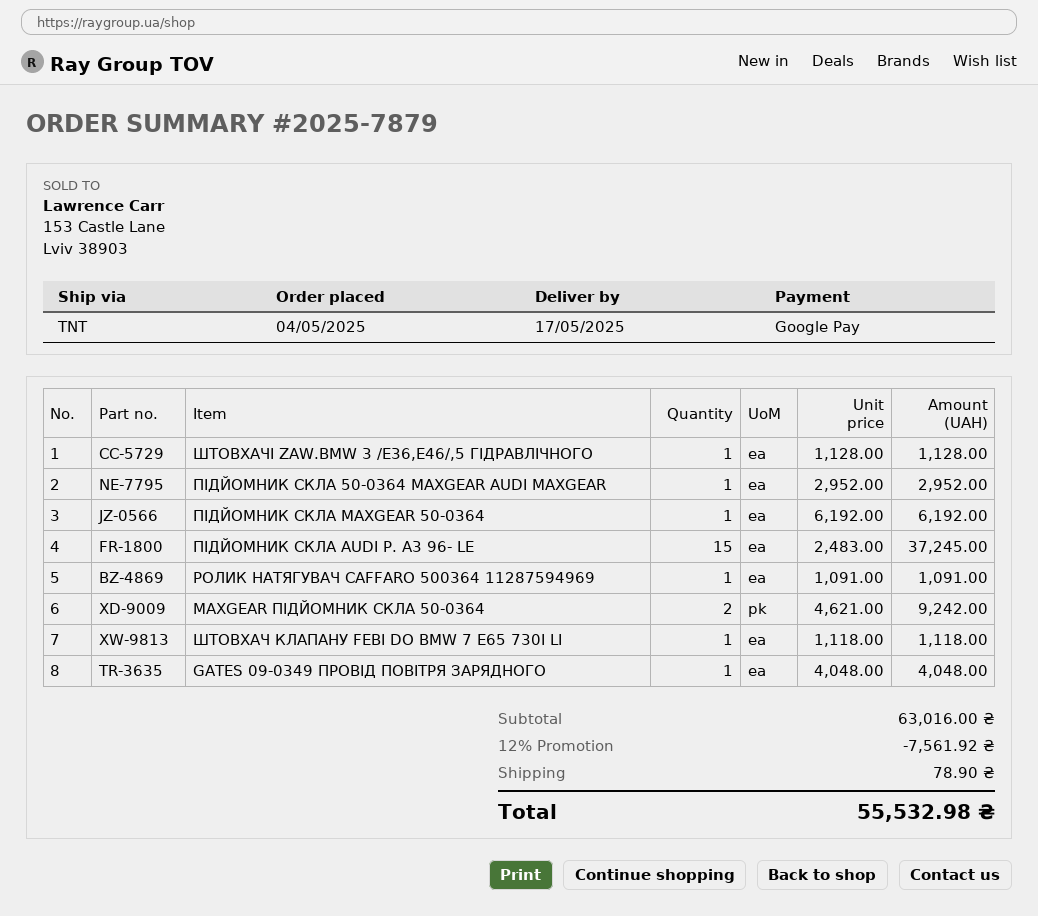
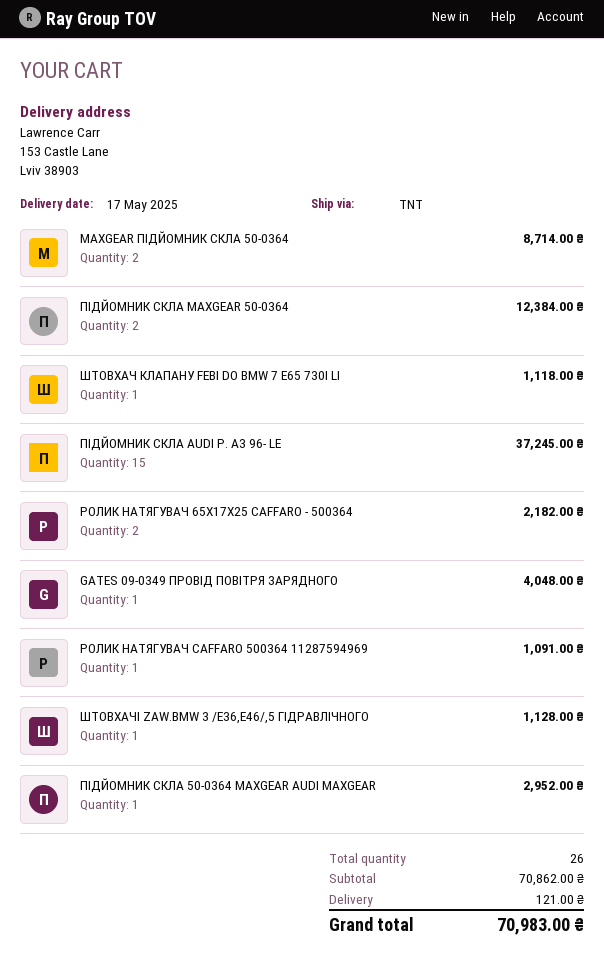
ПІДЙОМНИК СКЛА MAXGEAR 50-0364: 1 for 6192.00 -> 2 for 12384.00
MAXGEAR ПІДЙОМНИК СКЛА 50-0364: 2 for 9242.00 -> 2 for 8714.00
РОЛИК НАТЯГУВАЧ 65X17X25 CAFFARO - 500364: none -> 2 for 2182.00
subtotal: 63016.00 -> 70862.00
discount: 12% = 7561.92 -> none
shipping: 78.90 -> 121.00
total: 55532.98 -> 70983.00

